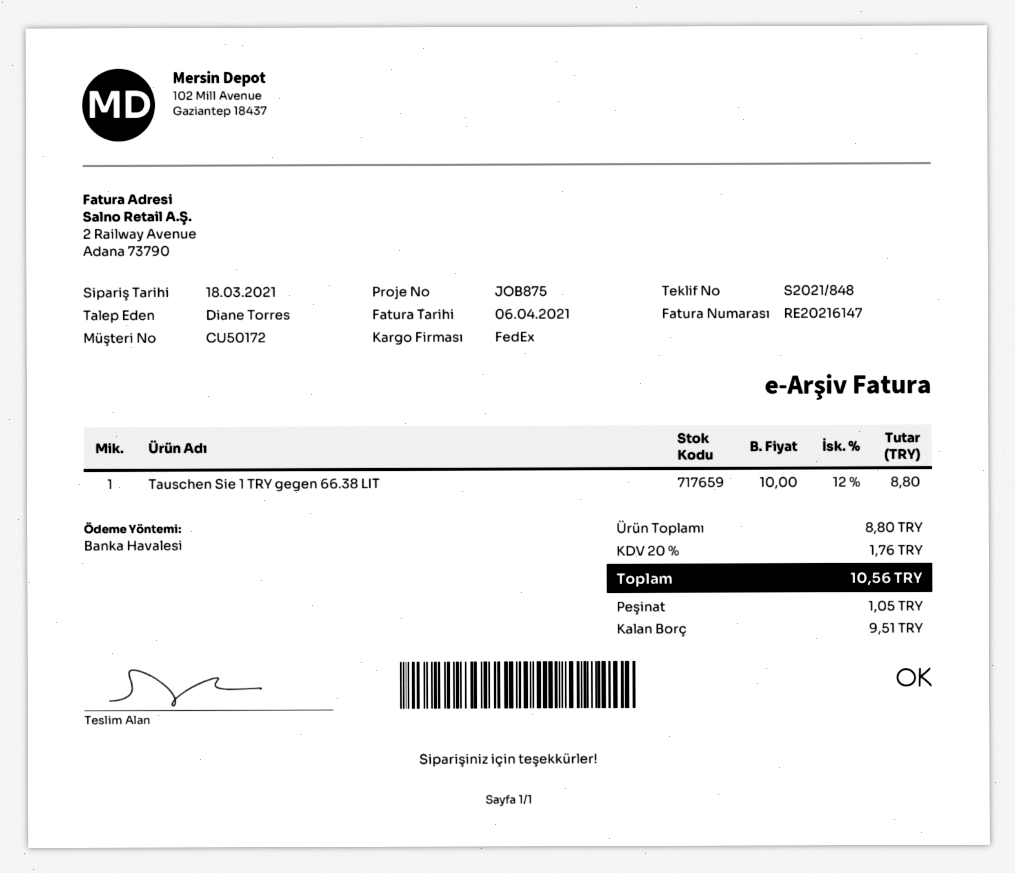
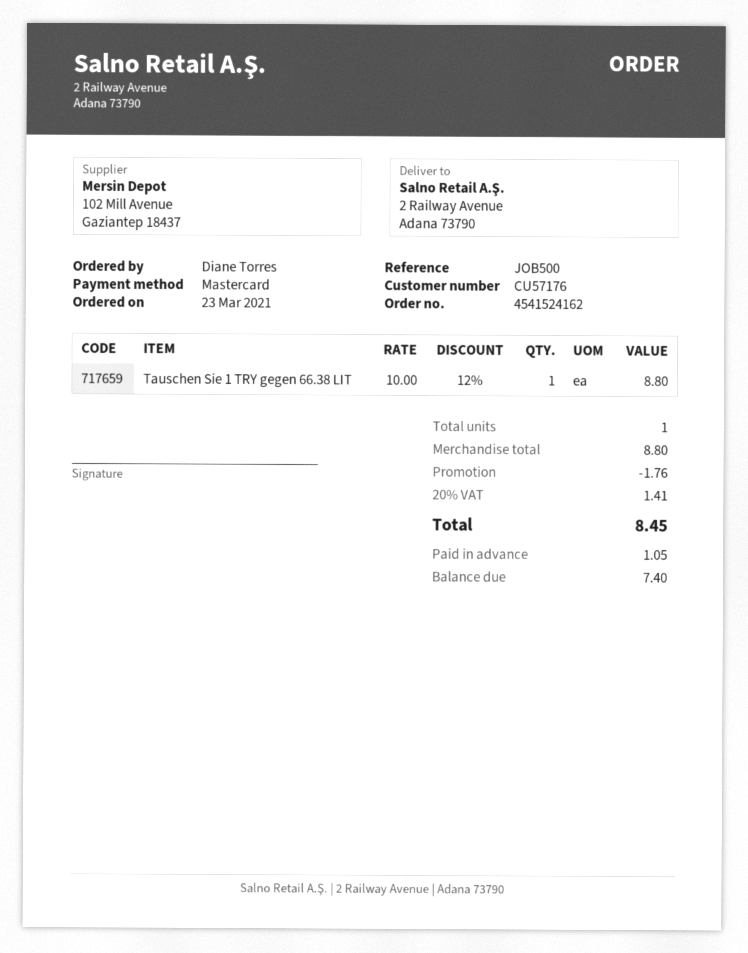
order date: 2021-03-18 -> 2021-03-23
customer number: CU50172 -> CU57176
reference: JOB875 -> JOB500
payment method: bank transfer -> Mastercard
discount: none -> 1.76
tax: 20% = 1.76 -> 20% = 1.41
total: 10.56 -> 8.45
balance: 9.51 -> 7.40

